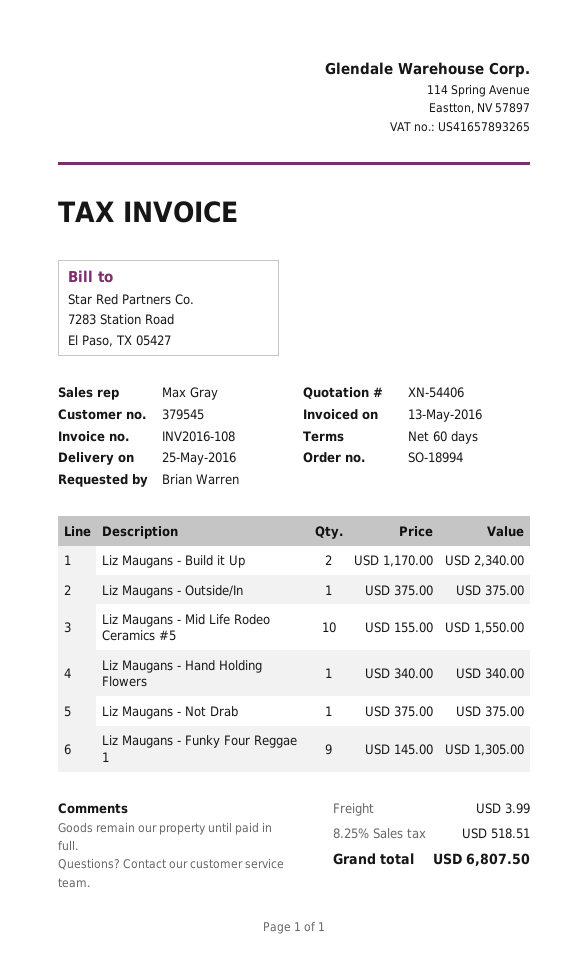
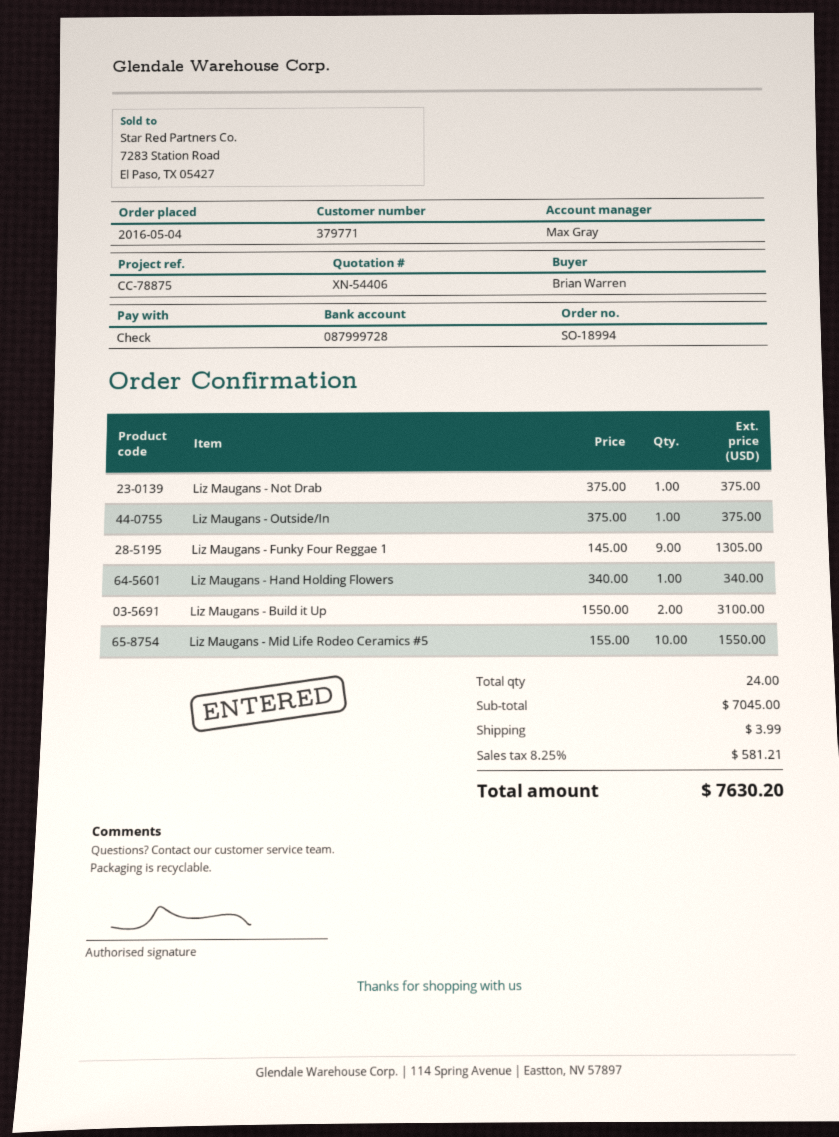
customer number: 379545 -> 379771
Liz Maugans - Build it Up: 2 x 1170.00 = 2340.00 -> 2 x 1550.00 = 3100.00
tax: 8.25% = 518.51 -> 8.25% = 581.21
total: 6807.50 -> 7630.20

